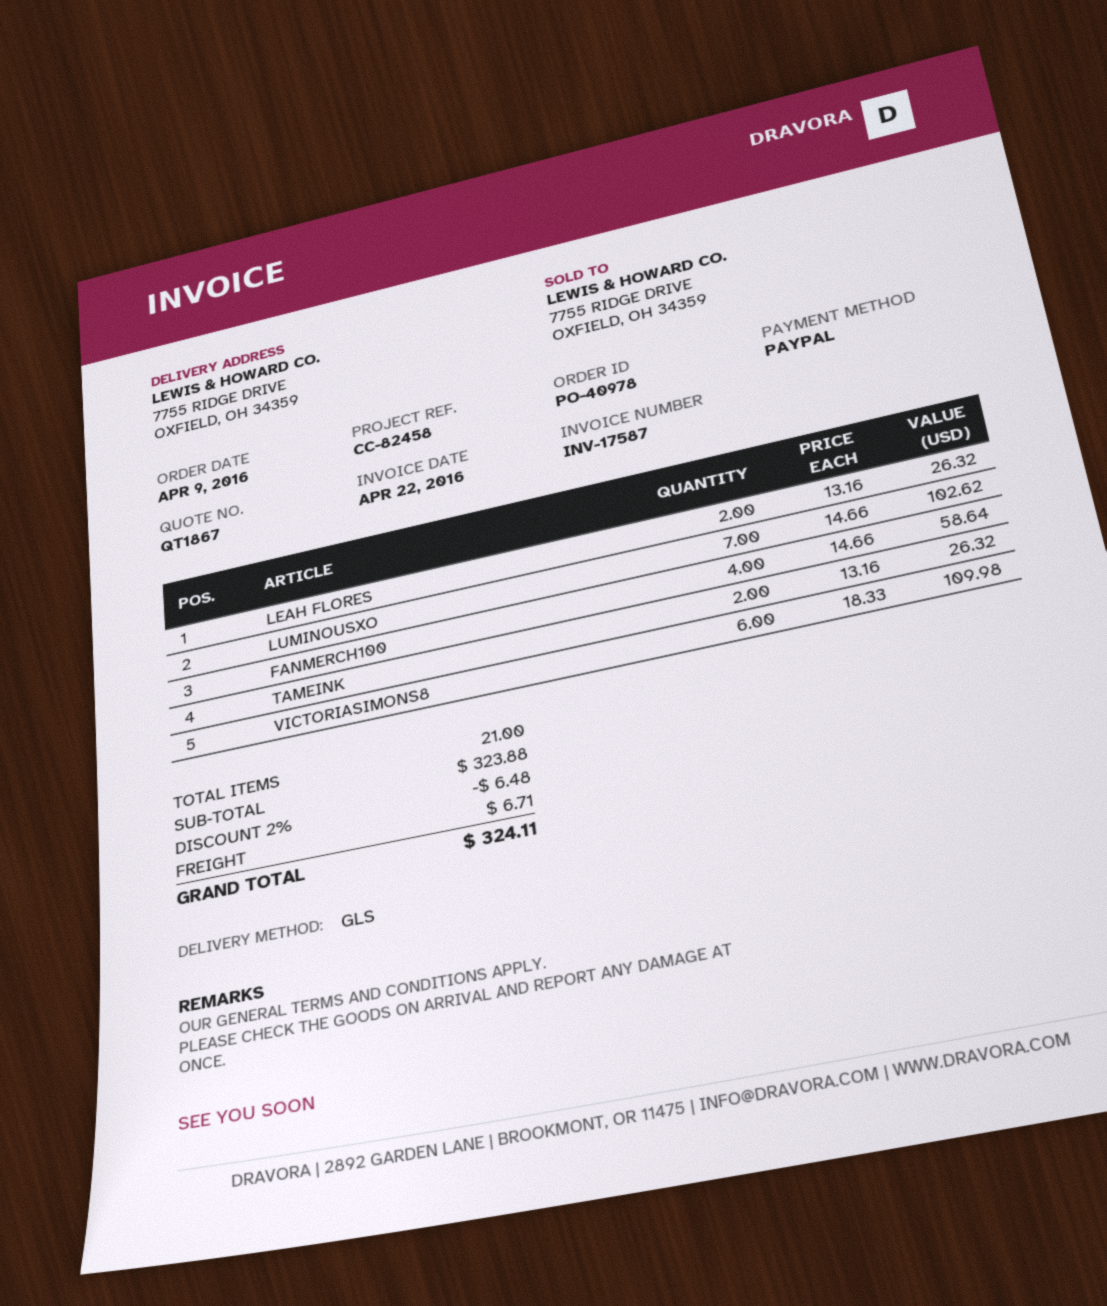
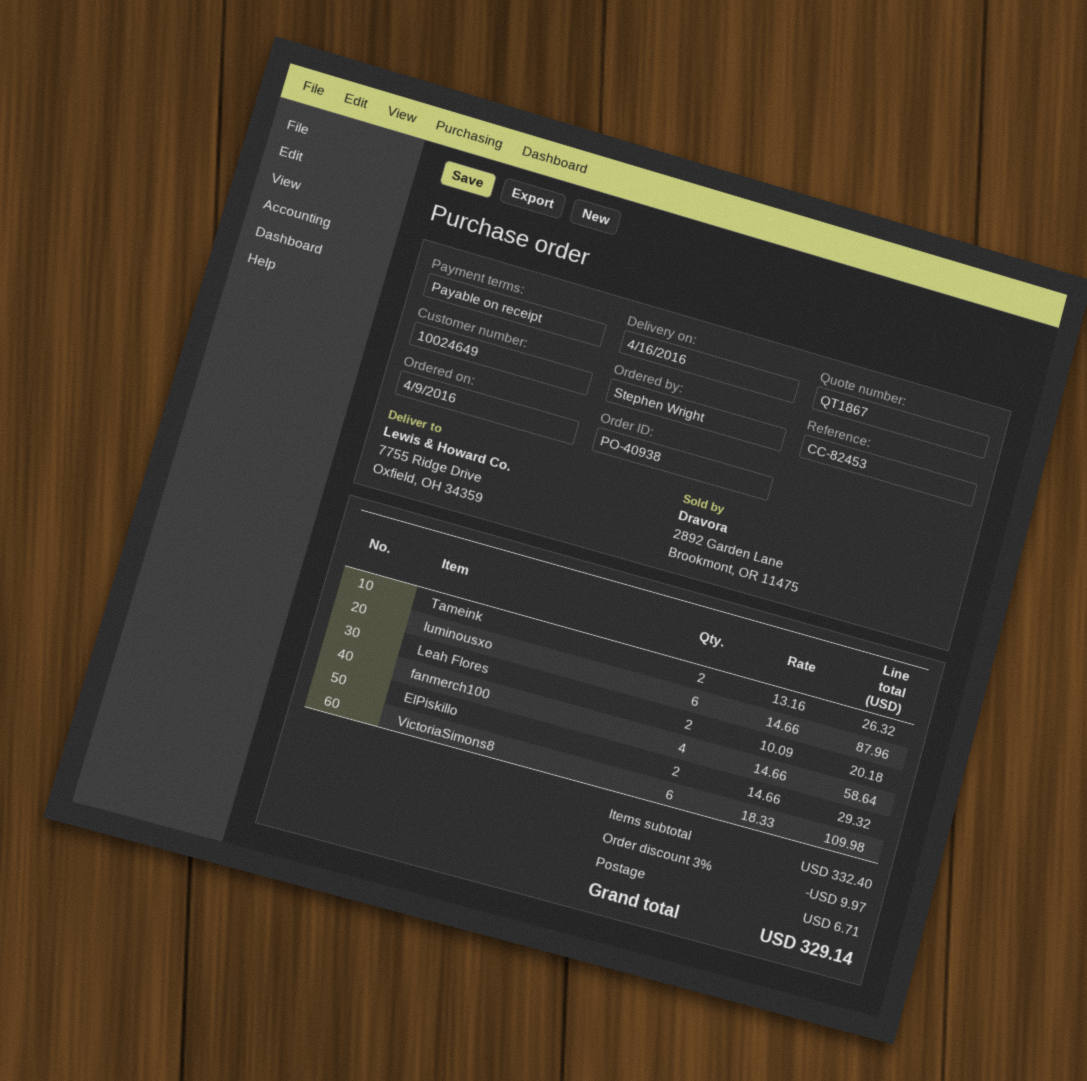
order number: PO-40978 -> PO-40938
reference: CC-82458 -> CC-82453
LEAH FLORES: 2 x 13.16 = 26.32 -> 2 x 10.09 = 20.18
LUMINOUSXO: 7 x 14.66 = 102.62 -> 6 x 14.66 = 87.96
ElPiskillo: none -> 2 x 14.66 = 29.32
subtotal: 323.88 -> 332.40
discount: 2% = 6.48 -> 3% = 9.97
total: 324.11 -> 329.14

